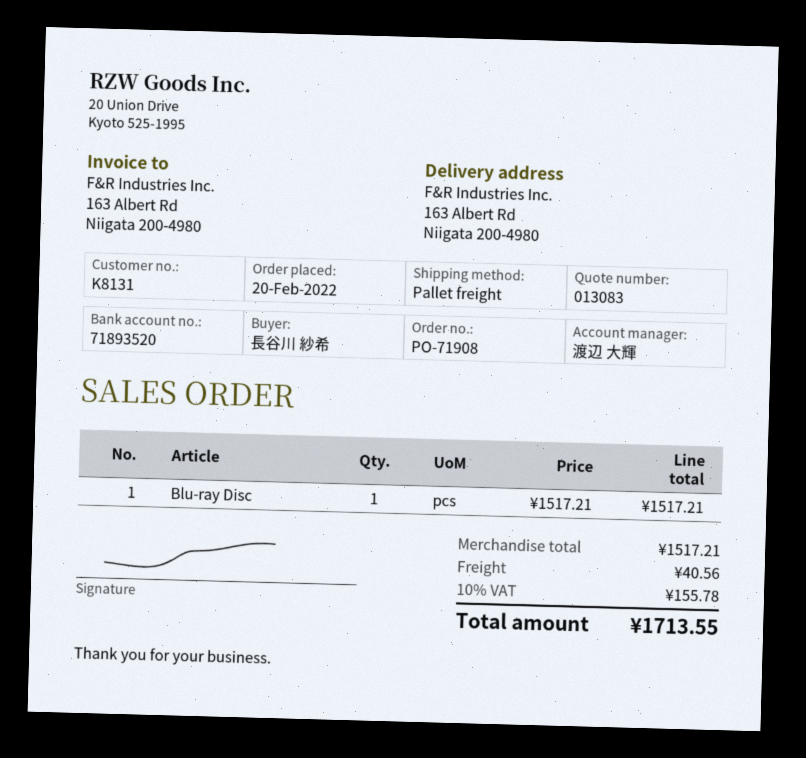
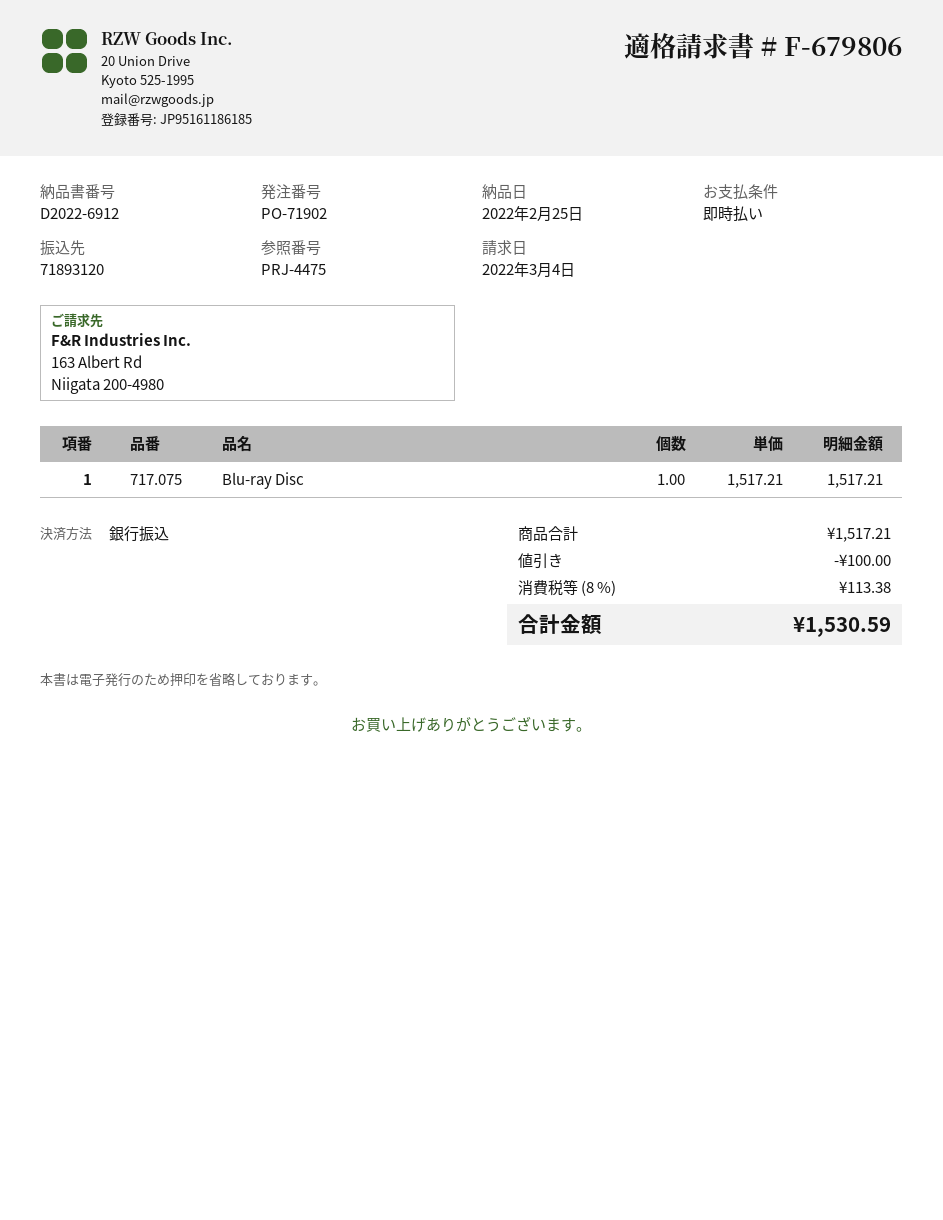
order number: PO-71908 -> PO-71902
bank account: 71893520 -> 71893120
discount: none -> 100.00
shipping: 40.56 -> none
tax: 10% = 155.78 -> 8% = 113.38
total: 1713.55 -> 1530.59

